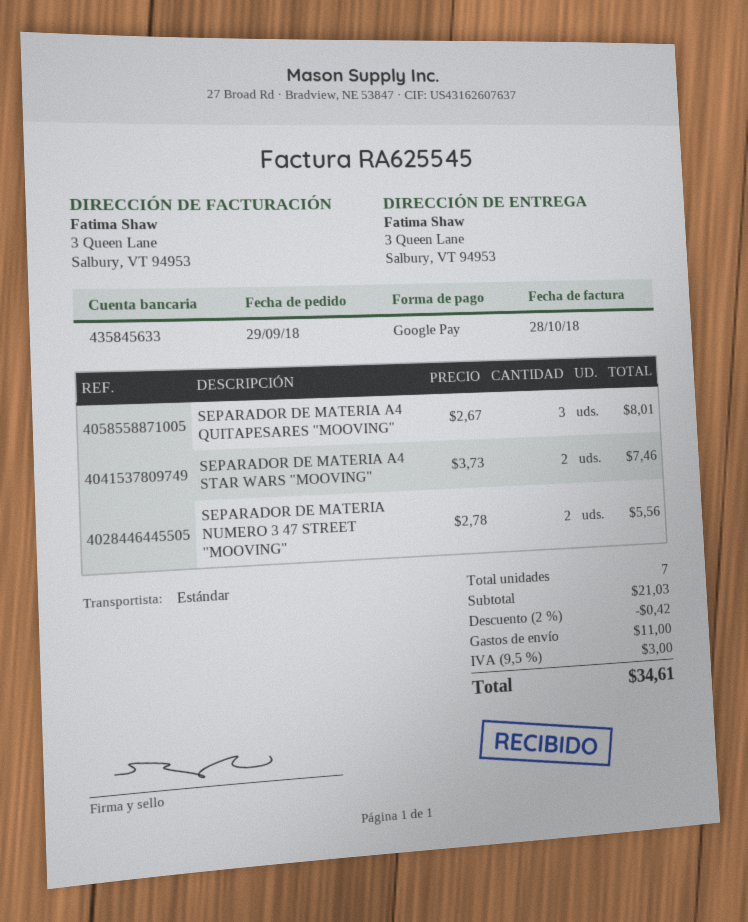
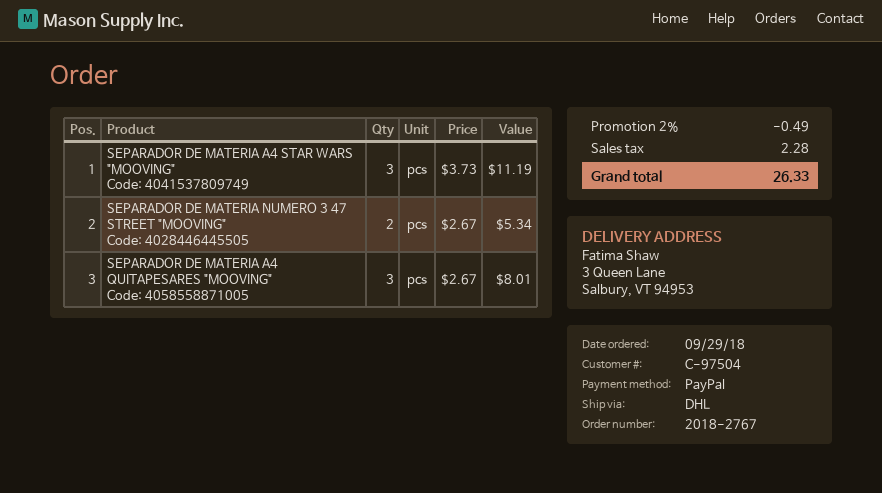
payment method: Google Pay -> PayPal
shipping method: standard -> DHL
SEPARADOR DE MATERIA A4 STAR WARS "MOOVING": 2 x 3.73 = 7.46 -> 3 x 3.73 = 11.19
SEPARADOR DE MATERIA NUMERO 3 47 STREET "MOOVING": 2 x 2.78 = 5.56 -> 2 x 2.67 = 5.34
discount: 2% = 0.42 -> 2% = 0.49
shipping: 11.00 -> none
tax: 3.00 -> 2.28
total: 34.61 -> 26.33

